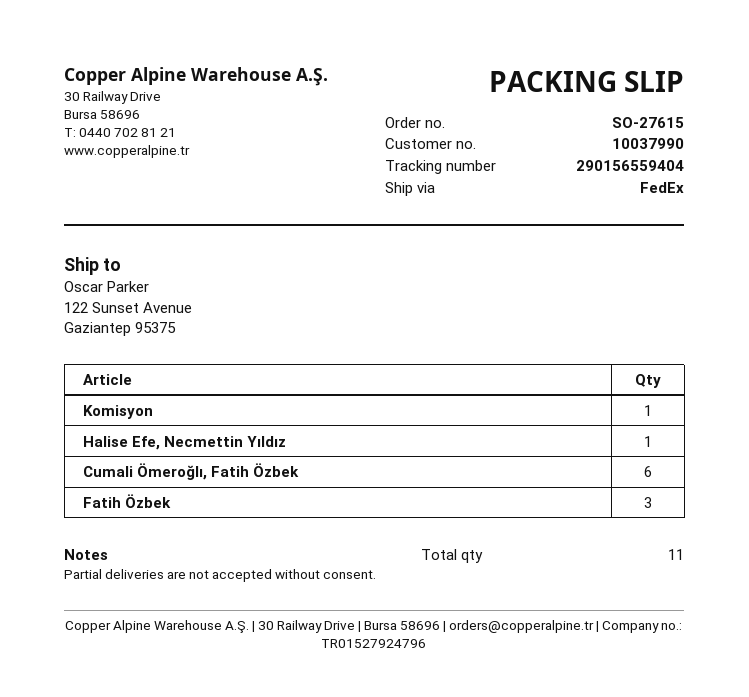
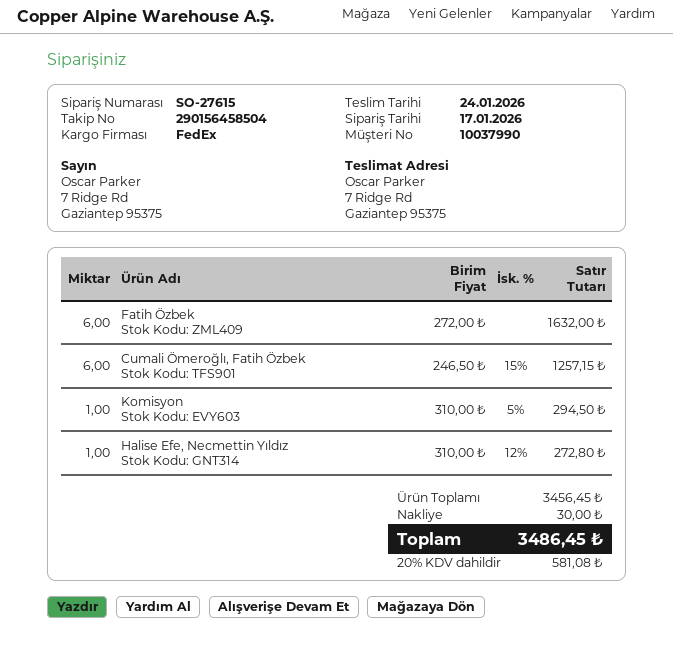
tracking number: 290156559404 -> 290156458504
ship to: 122 Sunset Avenue, Gaziantep 95375 -> 7 Ridge Rd, Gaziantep 95375
Fatih Özbek: 3 -> 6

